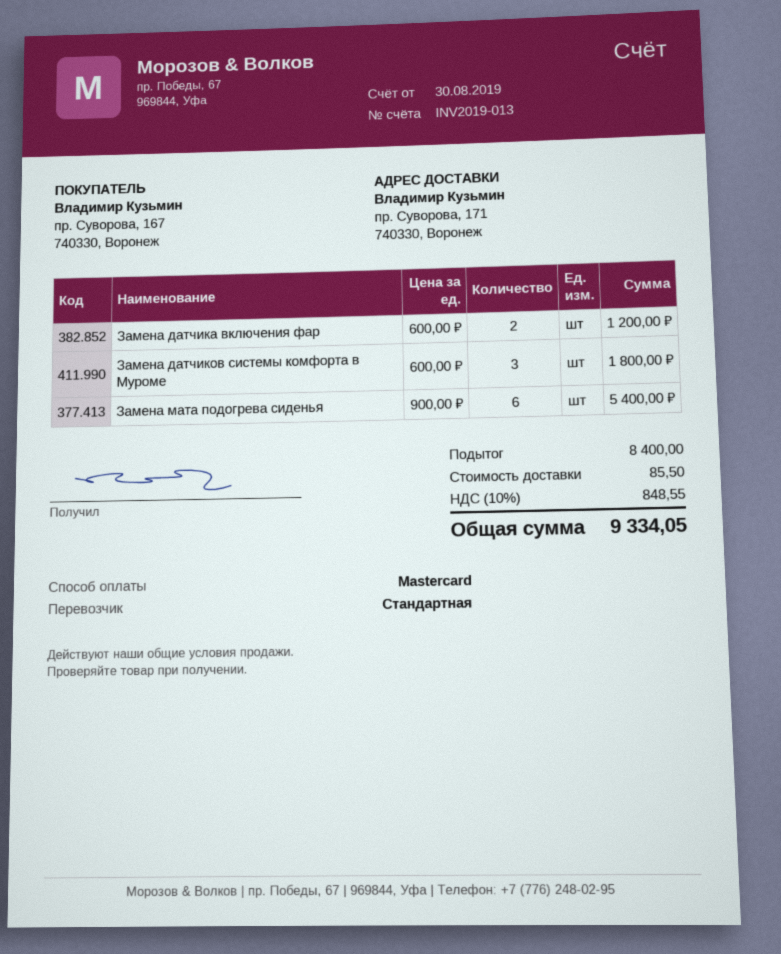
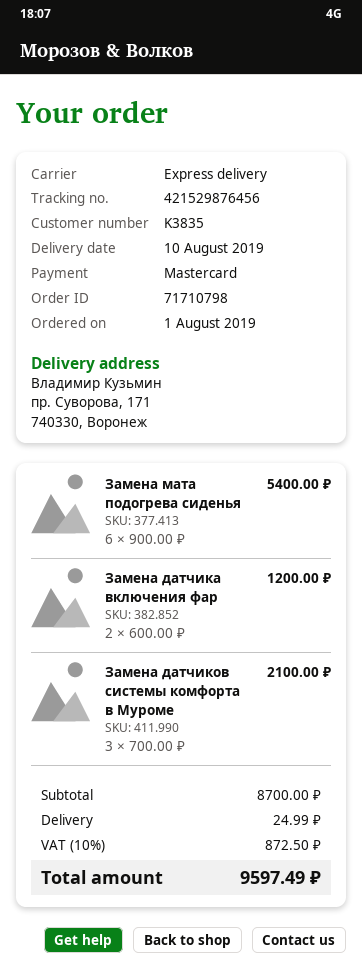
shipping method: standard -> express
Замена датчиков системы комфорта в Муроме: 3 x 600.00 = 1800.00 -> 3 x 700.00 = 2100.00
subtotal: 8400.00 -> 8700.00
shipping: 85.50 -> 24.99
tax: 10% = 848.55 -> 10% = 872.50
total: 9334.05 -> 9597.49

